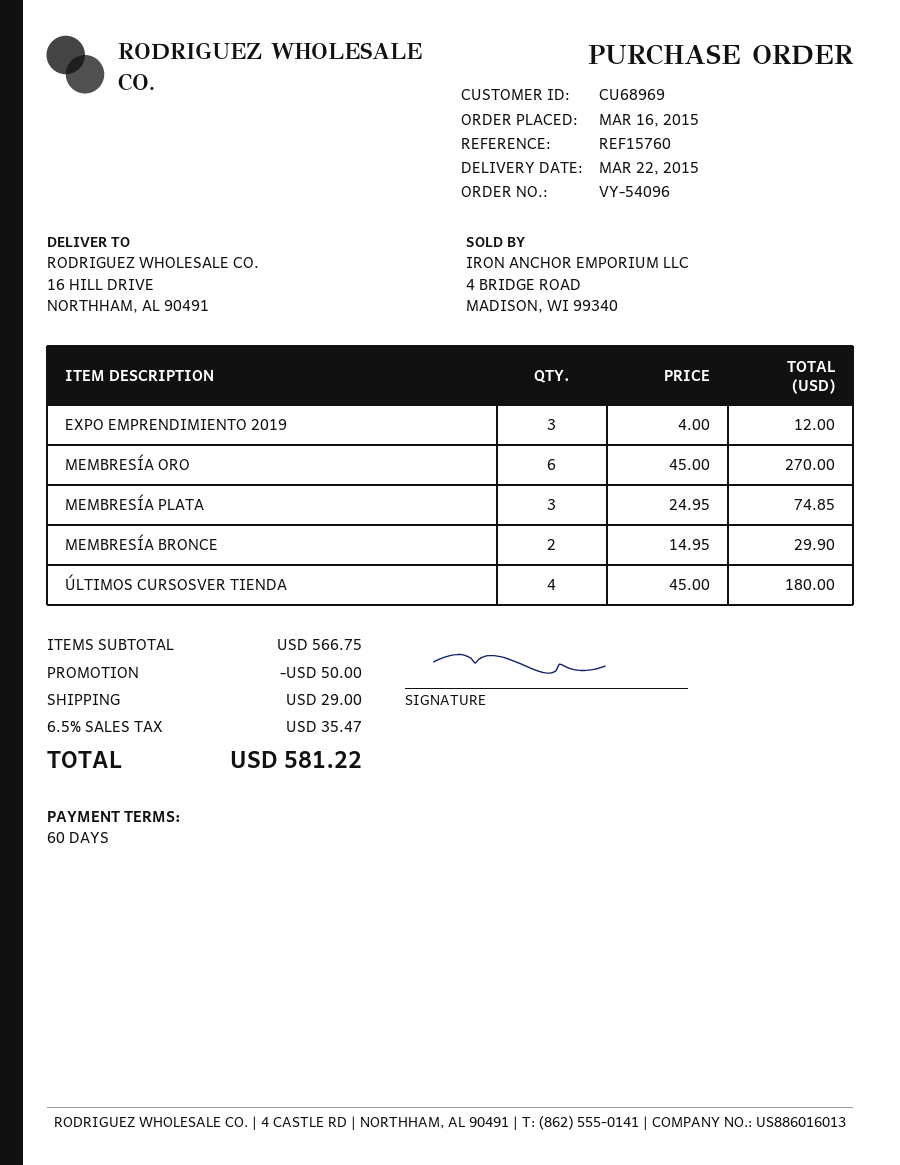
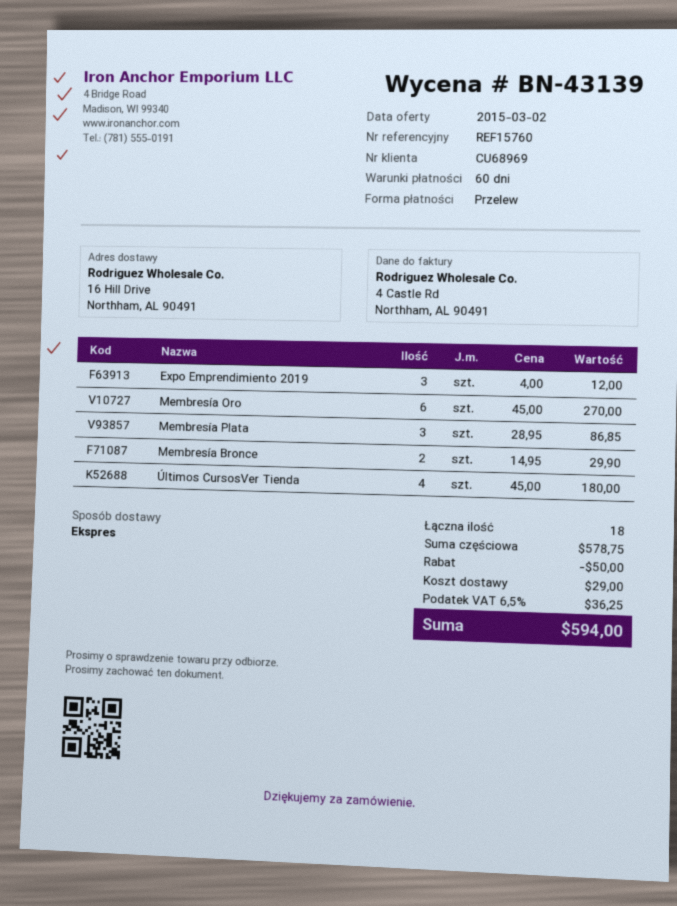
MEMBRESÍA PLATA: 3 x 24.95 = 74.85 -> 3 x 28.95 = 86.85
subtotal: 566.75 -> 578.75
tax: 6.5% = 35.47 -> 6.5% = 36.25
total: 581.22 -> 594.00

